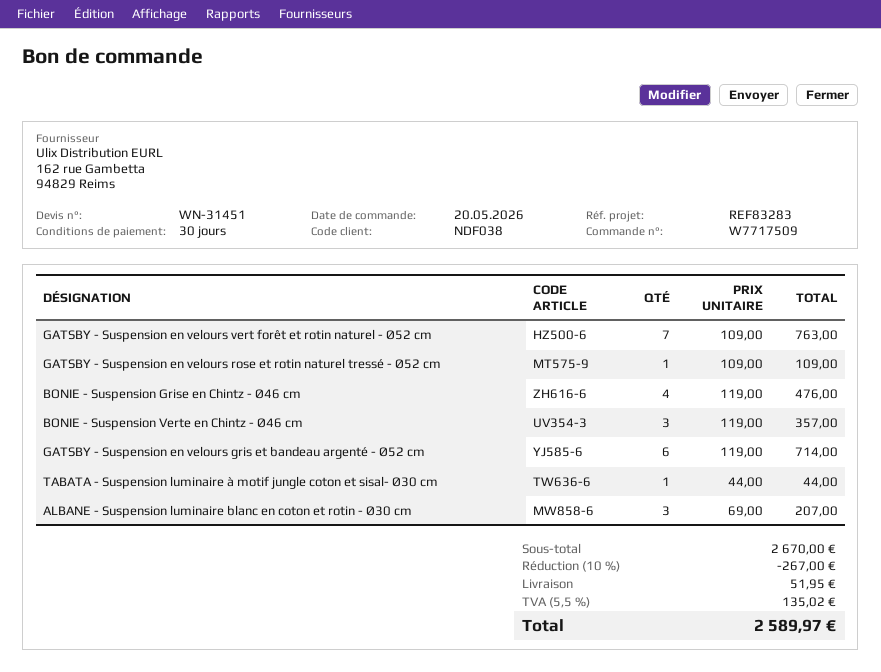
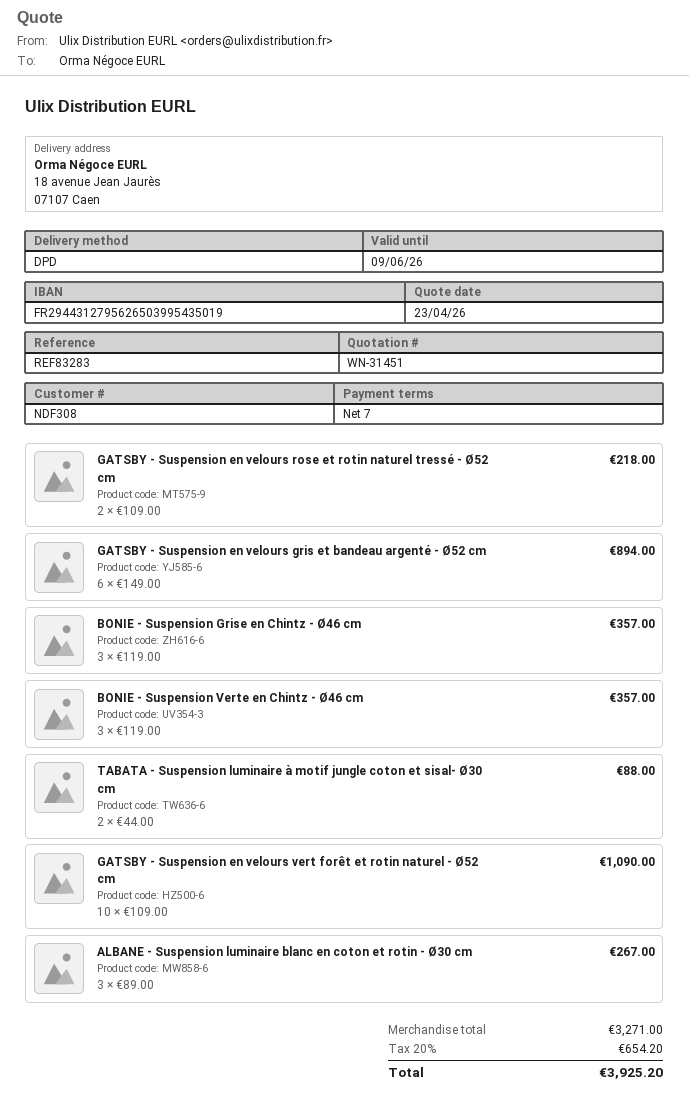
payment terms: 30 days -> 7 days
customer number: NDF038 -> NDF308
GATSBY - Suspension en velours vert forêt et rotin naturel - Ø52 cm: 7 x 109.00 = 763.00 -> 10 x 109.00 = 1090.00
GATSBY - Suspension en velours rose et rotin naturel tressé - Ø52 cm: 1 x 109.00 = 109.00 -> 2 x 109.00 = 218.00
BONIE - Suspension Grise en Chintz - Ø46 cm: 4 x 119.00 = 476.00 -> 3 x 119.00 = 357.00
GATSBY - Suspension en velours gris et bandeau argenté - Ø52 cm: 6 x 119.00 = 714.00 -> 6 x 149.00 = 894.00
TABATA - Suspension luminaire à motif jungle coton et sisal- Ø30 cm: 1 x 44.00 = 44.00 -> 2 x 44.00 = 88.00
ALBANE - Suspension luminaire blanc en coton et rotin - Ø30 cm: 3 x 69.00 = 207.00 -> 3 x 89.00 = 267.00
subtotal: 2670.00 -> 3271.00
discount: 10% = 267.00 -> none
shipping: 51.95 -> none
tax: 5.5% = 135.02 -> 20% = 654.20
total: 2589.97 -> 3925.20

